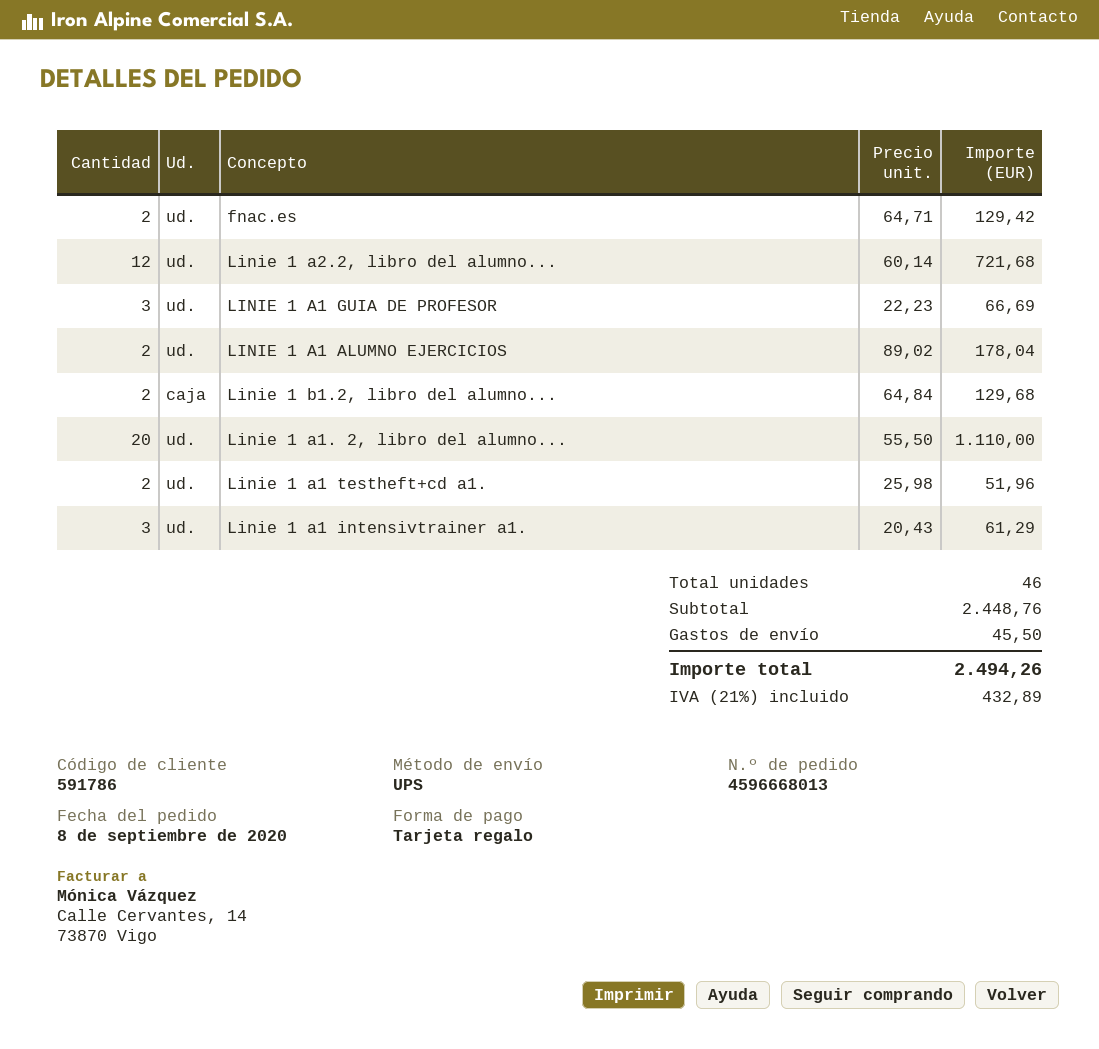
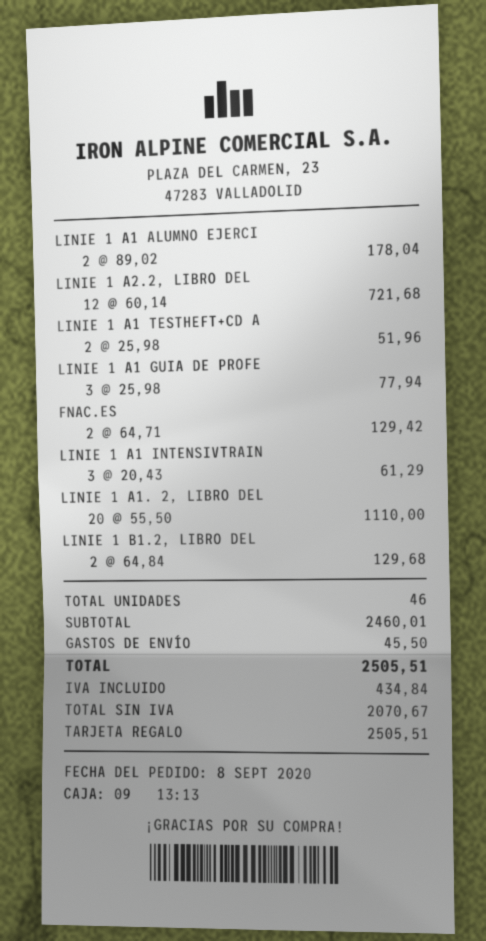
LINIE 1 A1 GUIA DE PROFESOR: 3 x 22.23 = 66.69 -> 3 x 25.98 = 77.94
subtotal: 2448.76 -> 2460.01
tax: 432.89 -> 434.84
total: 2494.26 -> 2505.51

